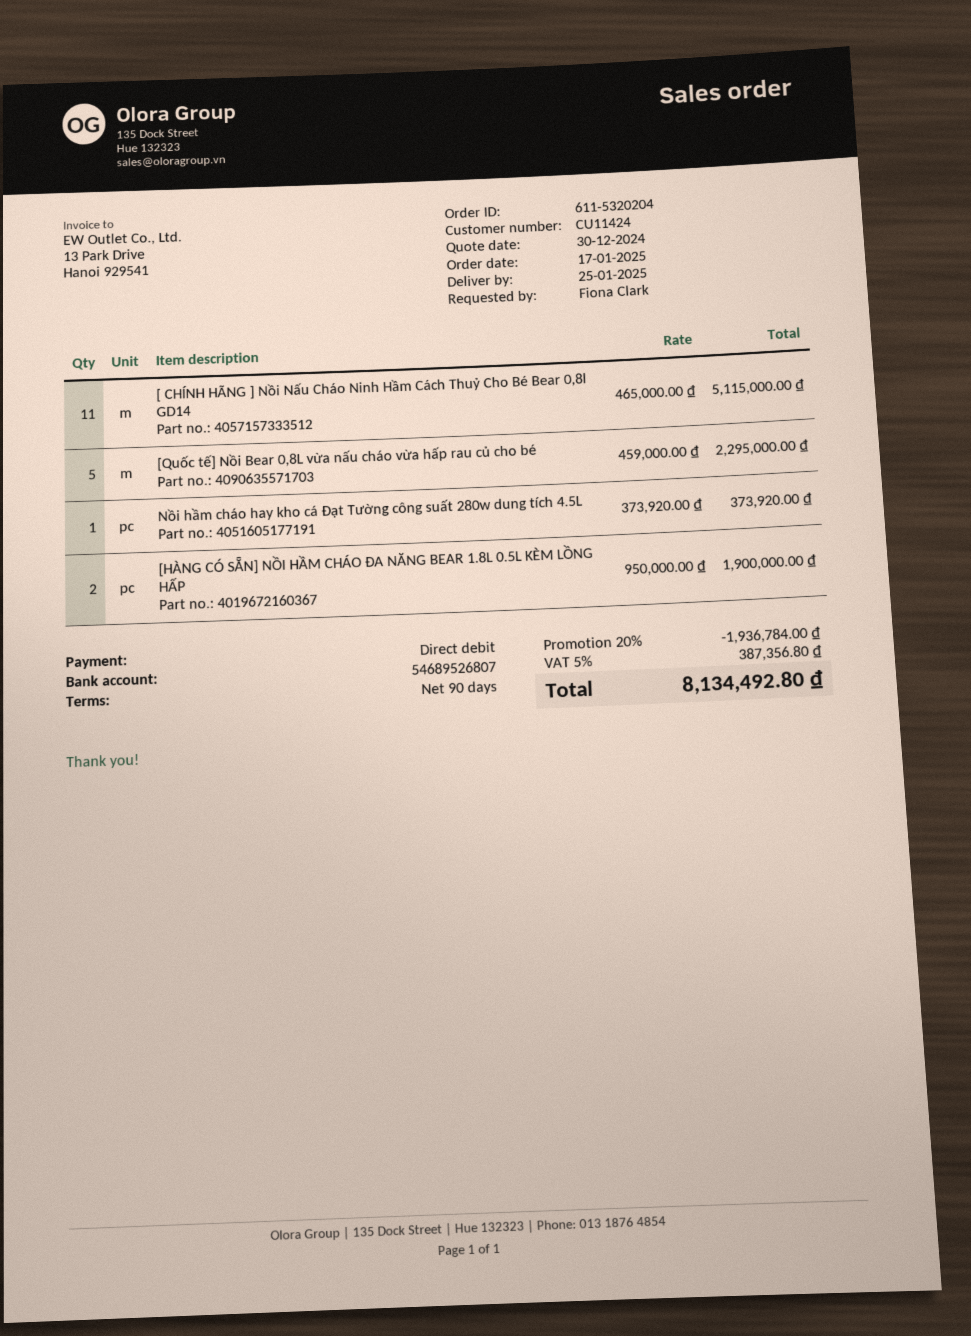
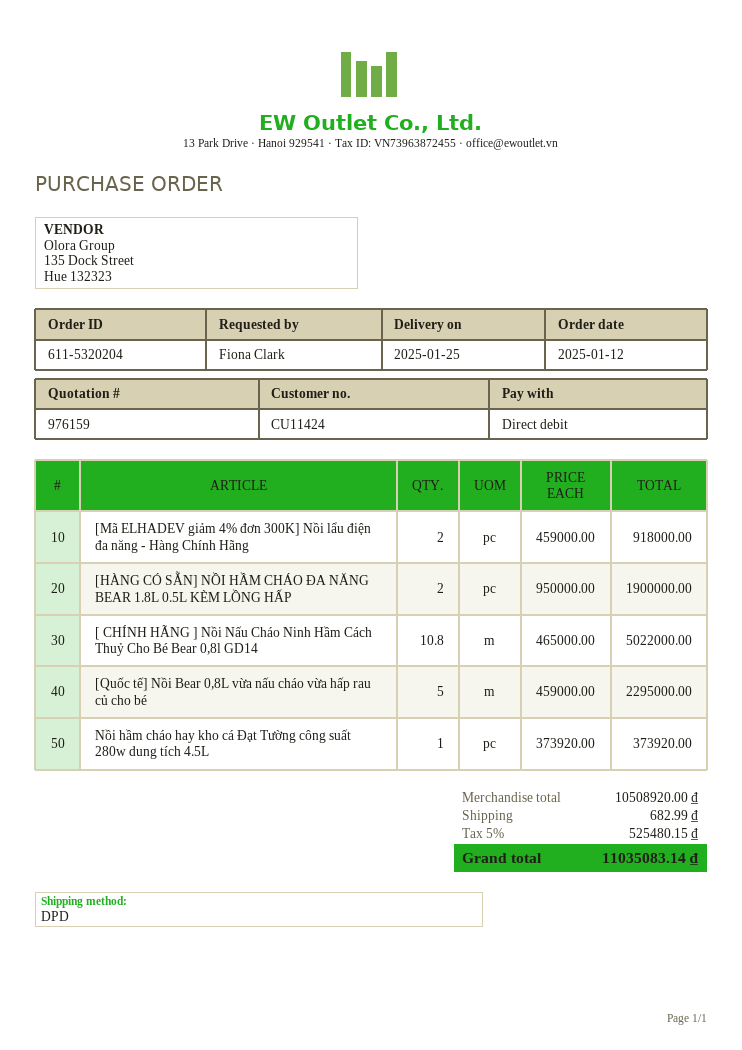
order date: 2025-01-17 -> 2025-01-12
[ CHÍNH HÃNG ] Nồi Nấu Cháo Ninh Hầm Cách Thuỷ Cho Bé Bear 0,8l GD14: 11 x 465000.00 = 5115000.00 -> 10.8 x 465000.00 = 5022000.00
[Mã ELHADEV giảm 4% đơn 300K] Nồi lẩu điện đa năng - Hàng Chính Hãng: none -> 2 x 459000.00 = 918000.00
discount: 20% = 1936784.00 -> none
shipping: none -> 682.99
tax: 5% = 387356.80 -> 5% = 525480.15
total: 8134492.80 -> 11035083.14

